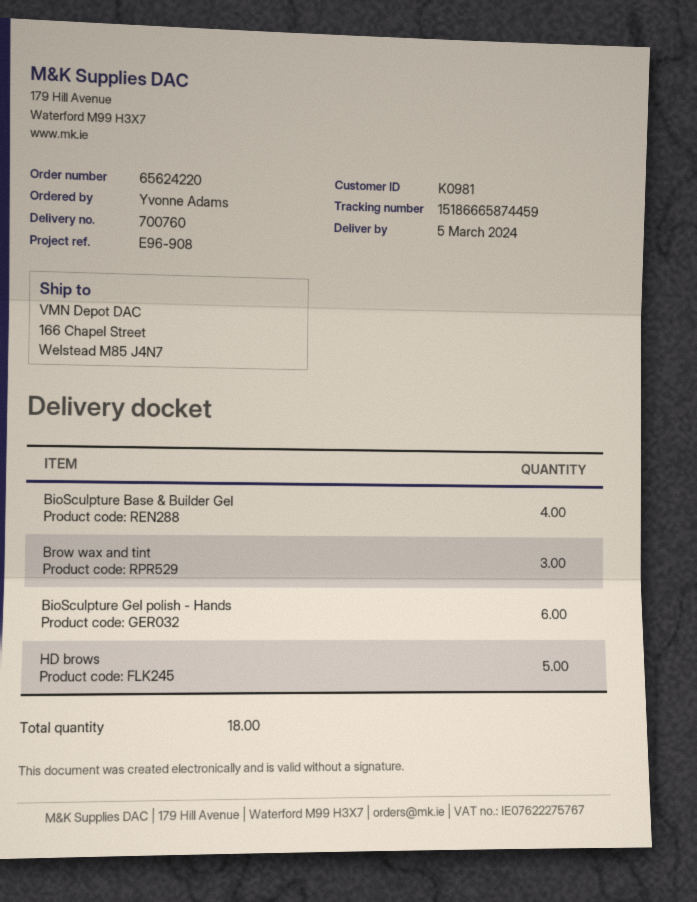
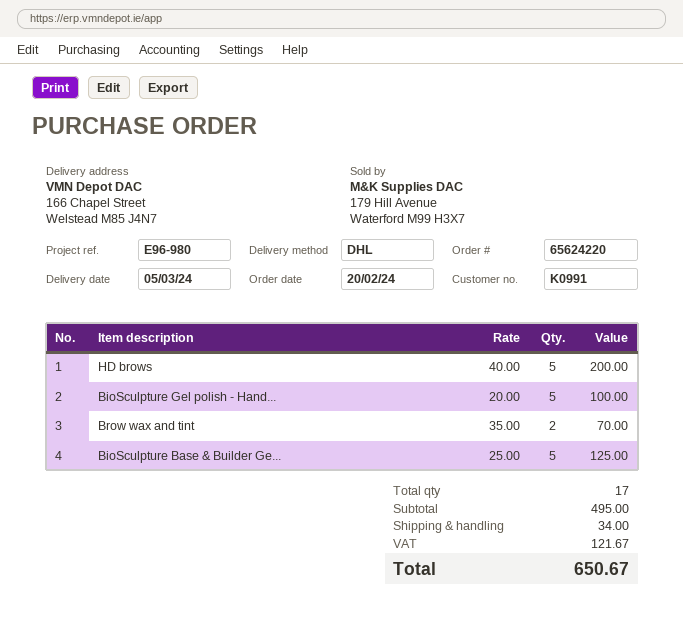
customer number: K0981 -> K0991
reference: E96-908 -> E96-980
BioSculpture Base & Builder Gel: 4 -> 5
Brow wax and tint: 3 -> 2
BioSculpture Gel polish - Hands: 6 -> 5
total quantity: 18 -> 17

